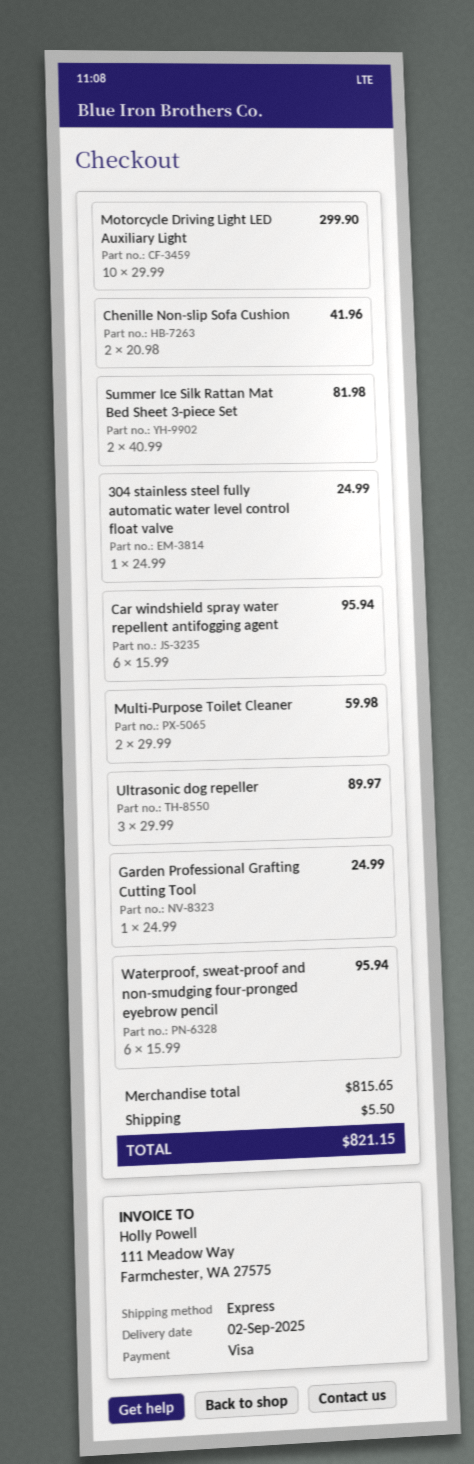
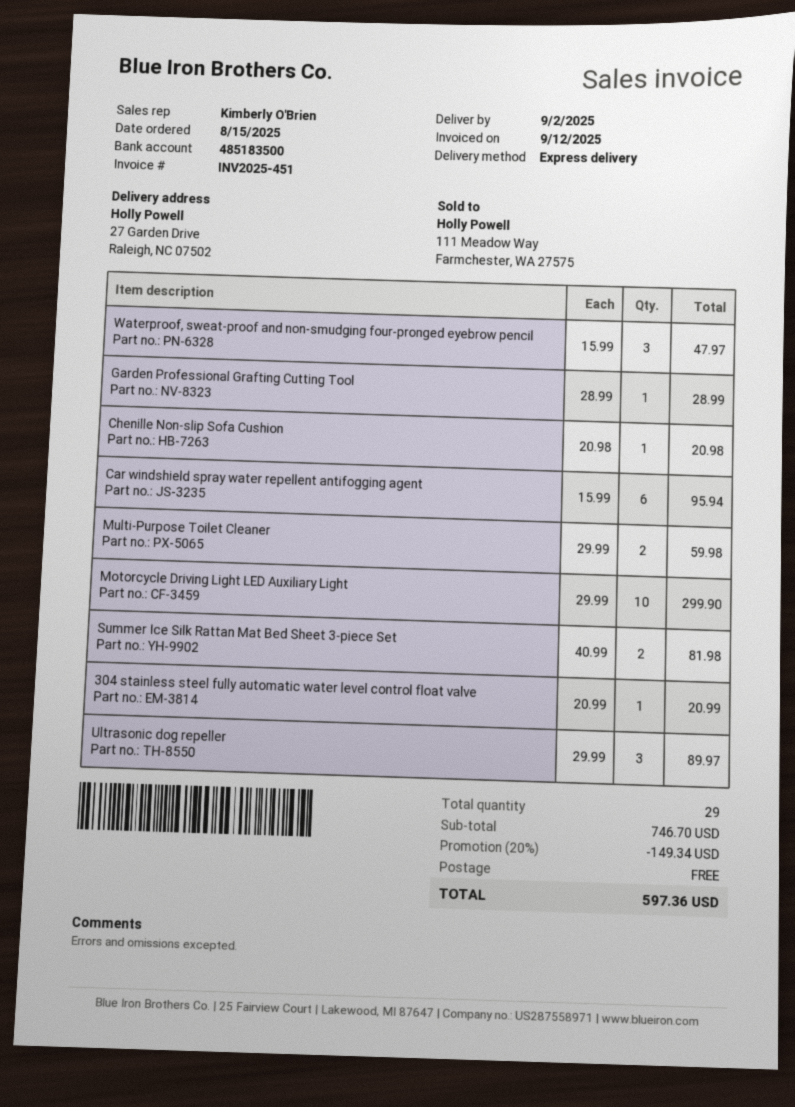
Chenille Non-slip Sofa Cushion: 2 x 20.98 = 41.96 -> 1 x 20.98 = 20.98
304 stainless steel fully automatic water level control float valve: 1 x 24.99 = 24.99 -> 1 x 20.99 = 20.99
Garden Professional Grafting Cutting Tool: 1 x 24.99 = 24.99 -> 1 x 28.99 = 28.99
Waterproof, sweat-proof and non-smudging four-pronged eyebrow pencil: 6 x 15.99 = 95.94 -> 3 x 15.99 = 47.97
subtotal: 815.65 -> 746.70
discount: none -> 20% = 149.34
shipping: 5.50 -> 0.00
total: 821.15 -> 597.36

